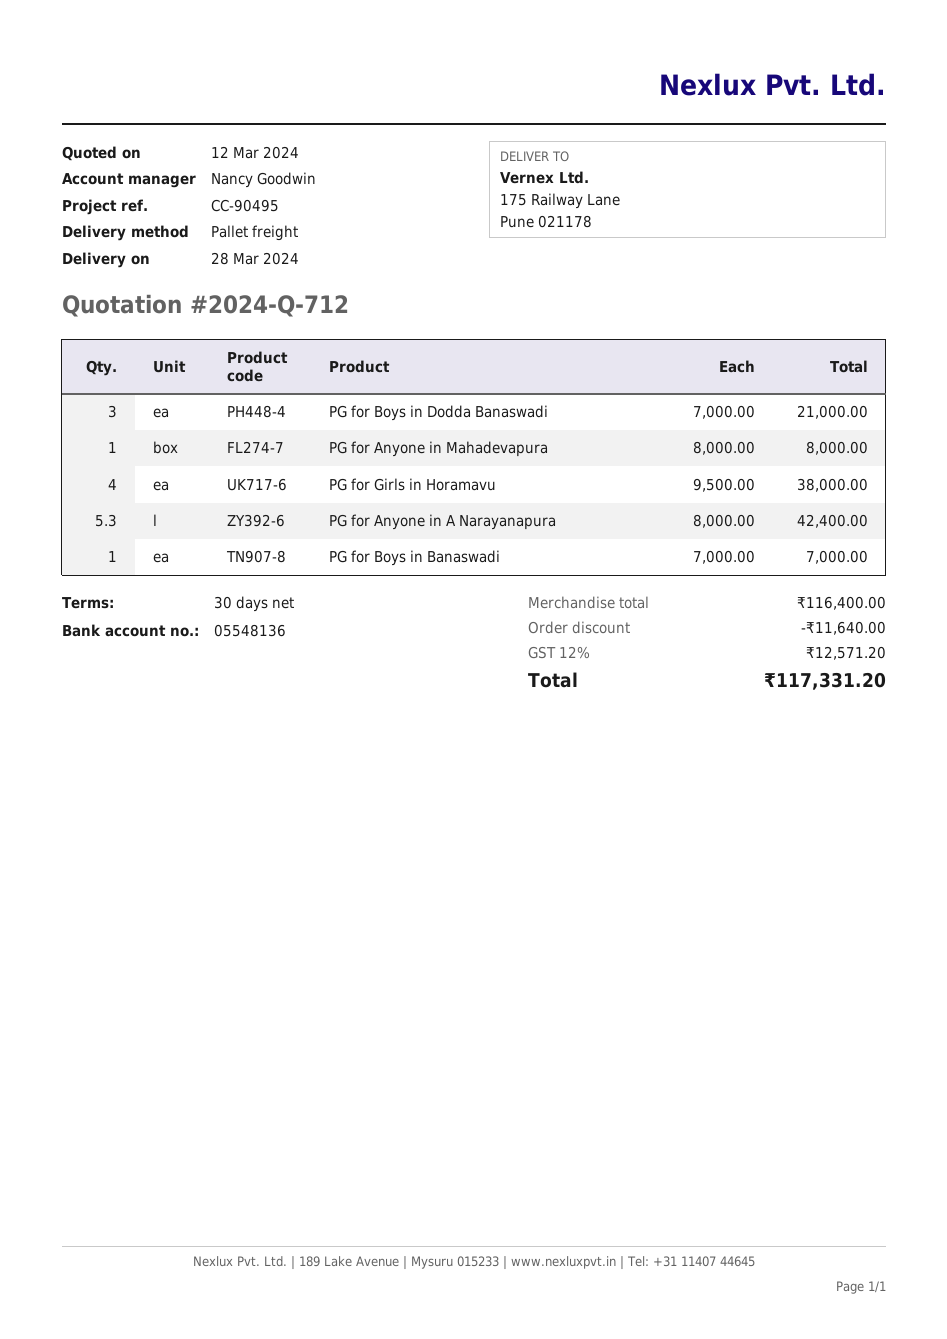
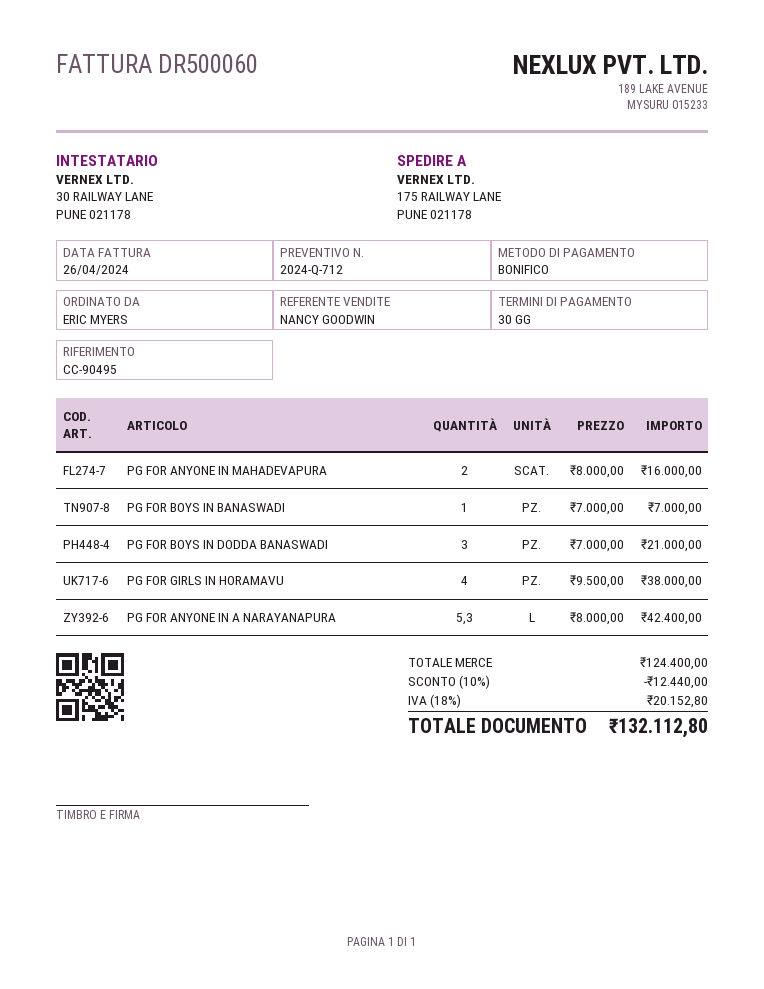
PG for Anyone in Mahadevapura: 1 x 8000.00 = 8000.00 -> 2 x 8000.00 = 16000.00
subtotal: 116400.00 -> 124400.00
discount: 11640.00 -> 12440.00
tax: 12% = 12571.20 -> 18% = 20152.80
total: 117331.20 -> 132112.80

